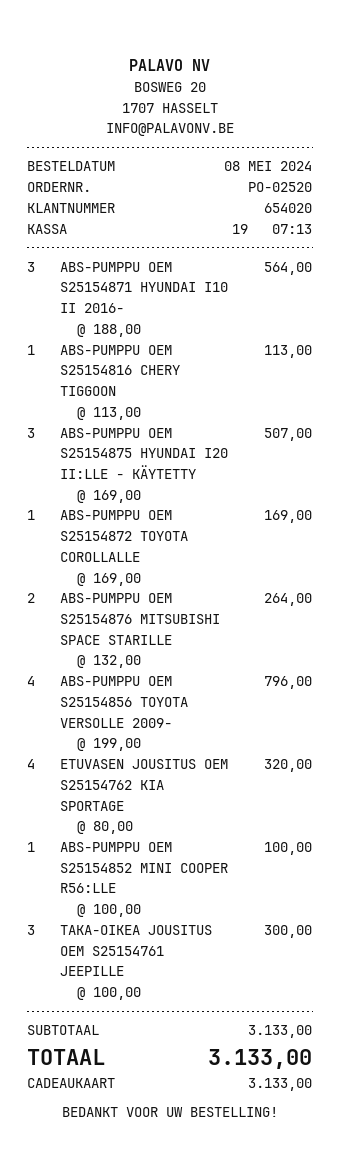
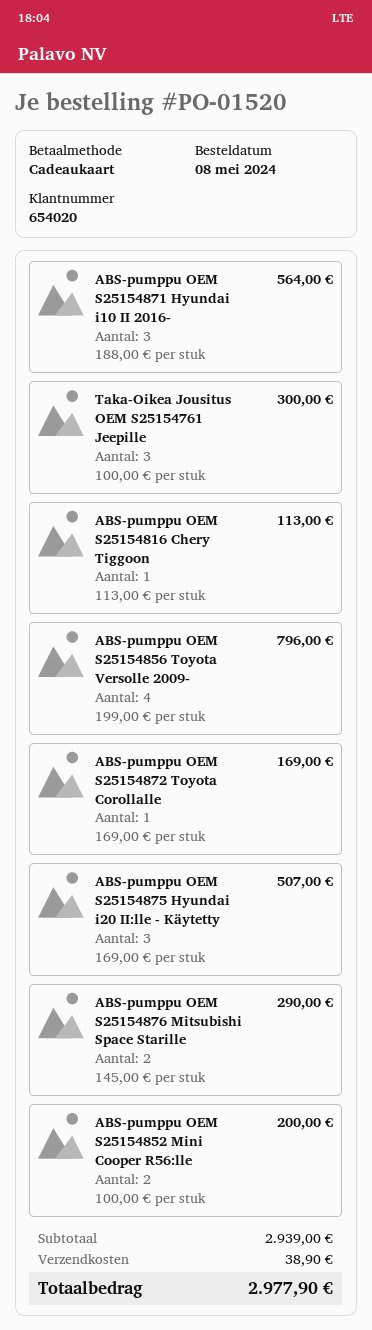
order number: PO-02520 -> PO-01520
ABS-PUMPPU OEM S25154876 MITSUBISHI SPACE STARILLE: 2 x 132.00 = 264.00 -> 2 x 145.00 = 290.00
ETUVASEN JOUSITUS OEM S25154762 KIA SPORTAGE: 4 x 80.00 = 320.00 -> none
ABS-PUMPPU OEM S25154852 MINI COOPER R56:LLE: 1 x 100.00 = 100.00 -> 2 x 100.00 = 200.00
subtotal: 3133.00 -> 2939.00
shipping: none -> 38.90
total: 3133.00 -> 2977.90

